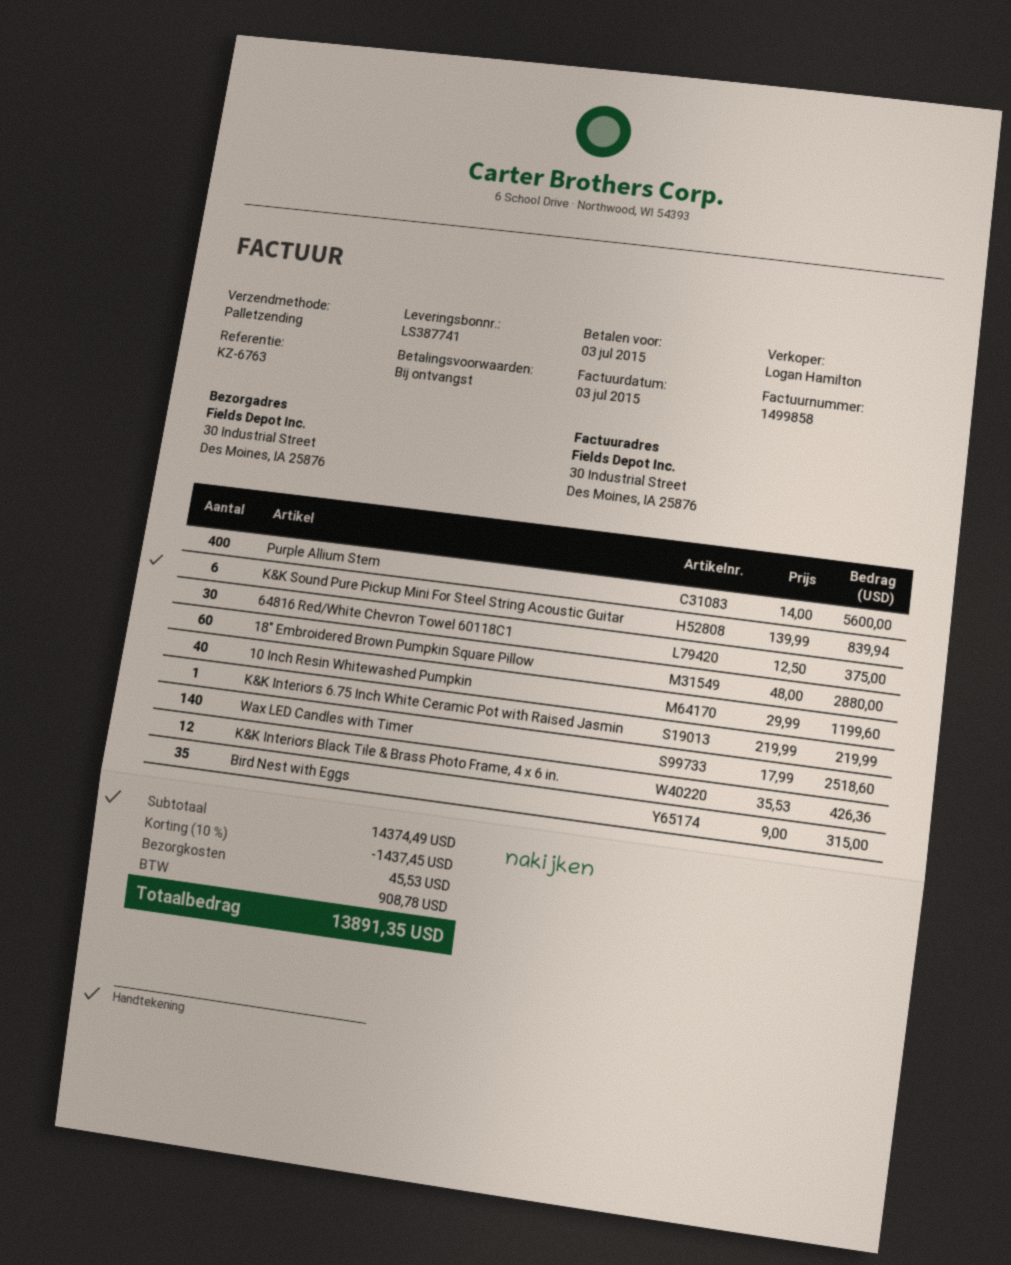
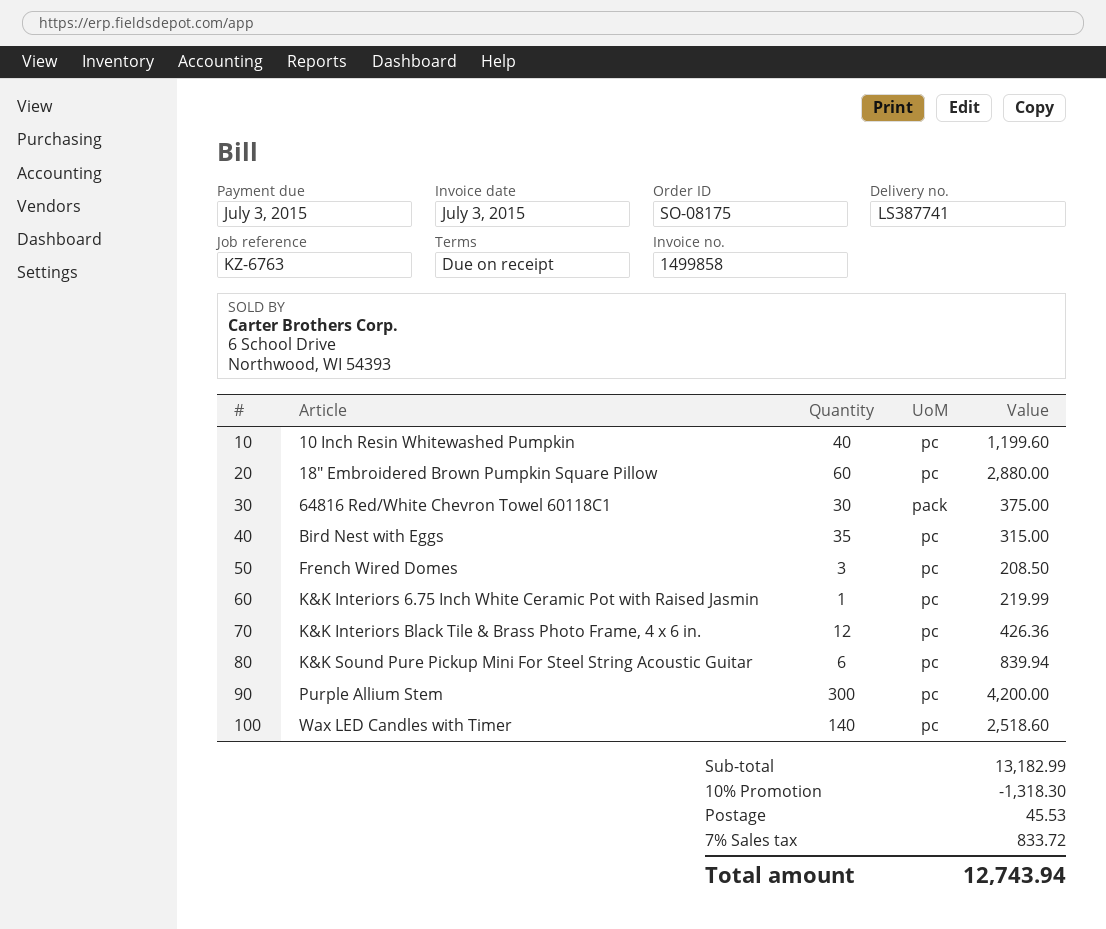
Purple Allium Stem: 400 for 5600.00 -> 300 for 4200.00
French Wired Domes: none -> 3 for 208.50
subtotal: 14374.49 -> 13182.99
discount: 10% = 1437.45 -> 10% = 1318.30
tax: 908.78 -> 833.72
total: 13891.35 -> 12743.94

